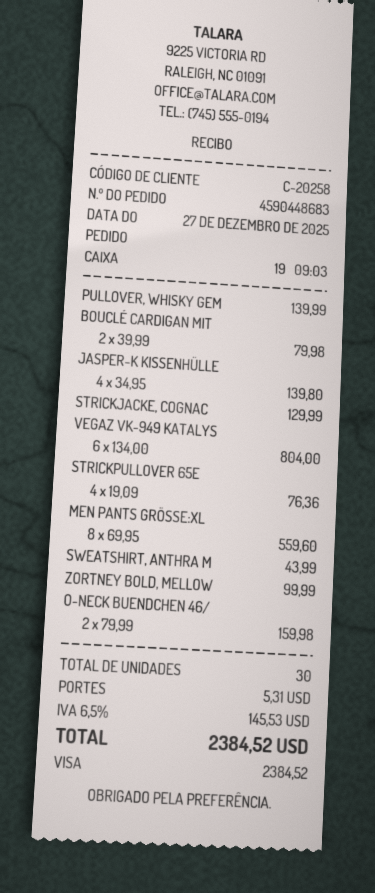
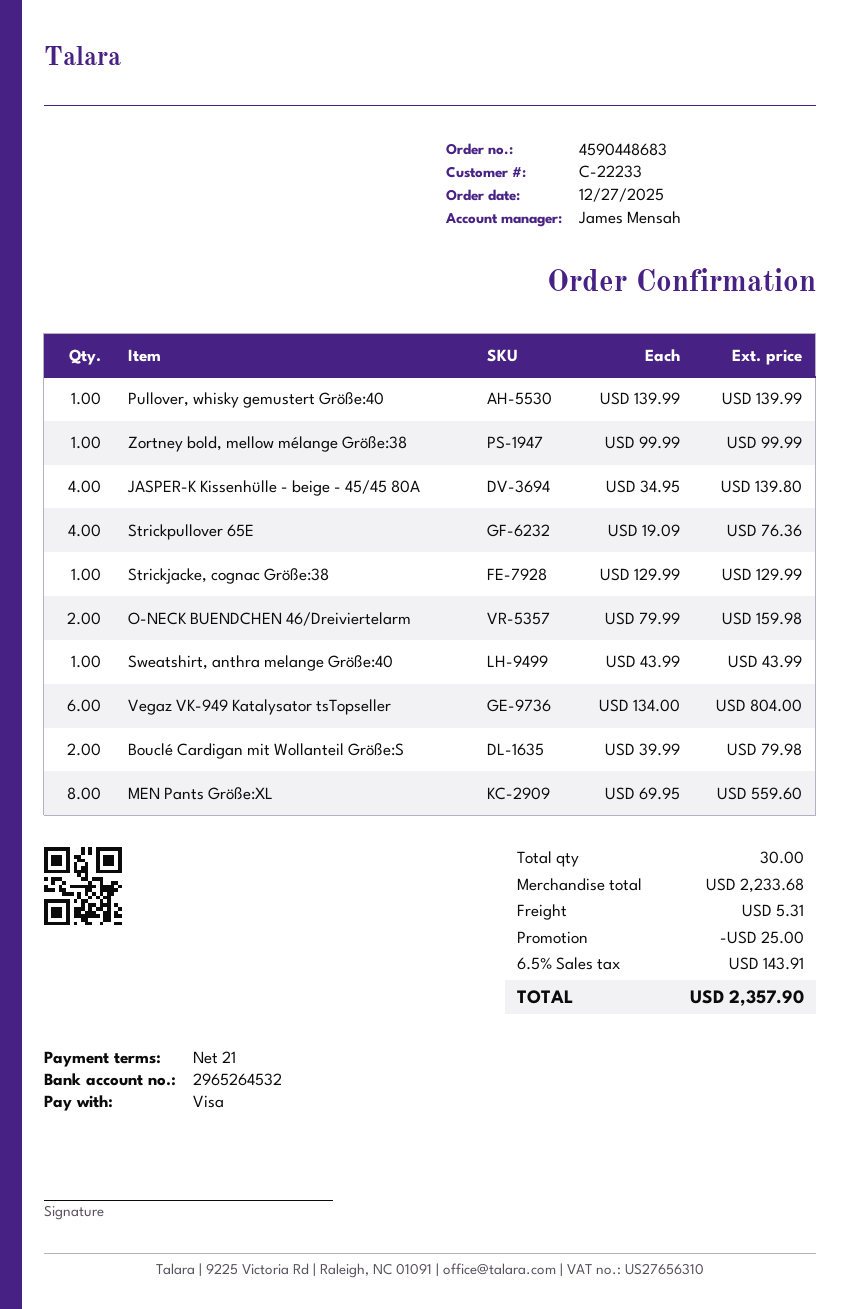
customer number: C-20258 -> C-22233
discount: none -> 25.00
tax: 6.5% = 145.53 -> 6.5% = 143.91
total: 2384.52 -> 2357.90

